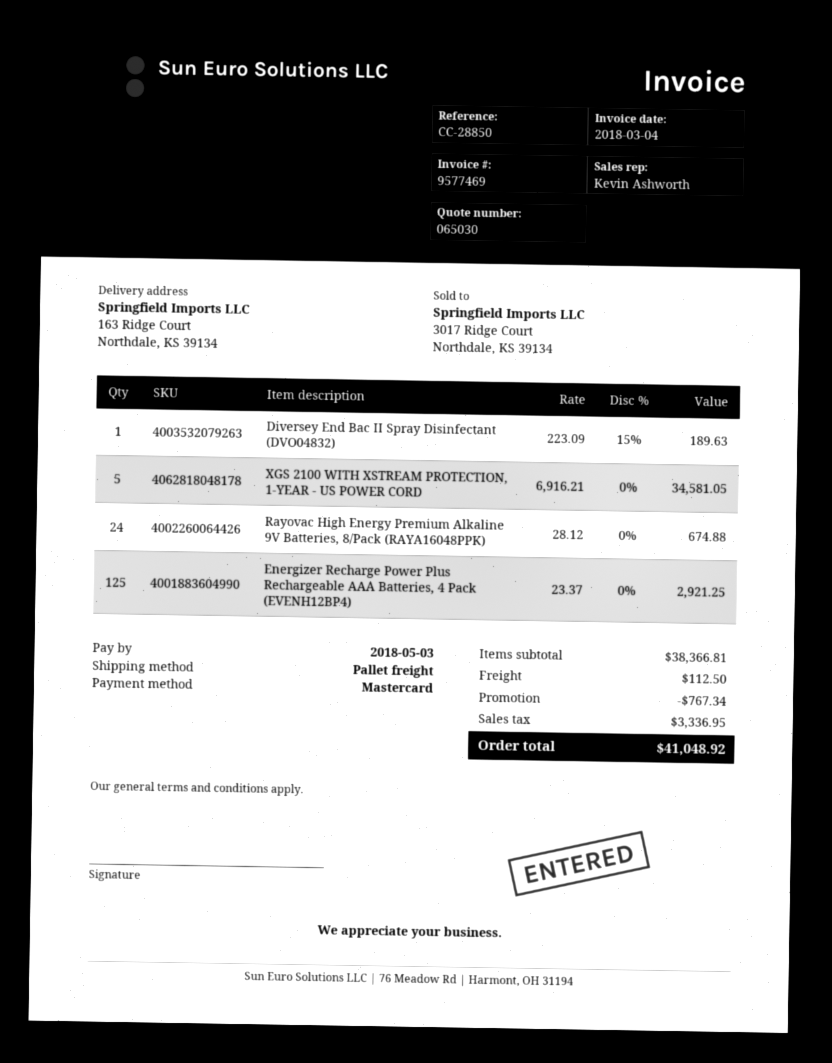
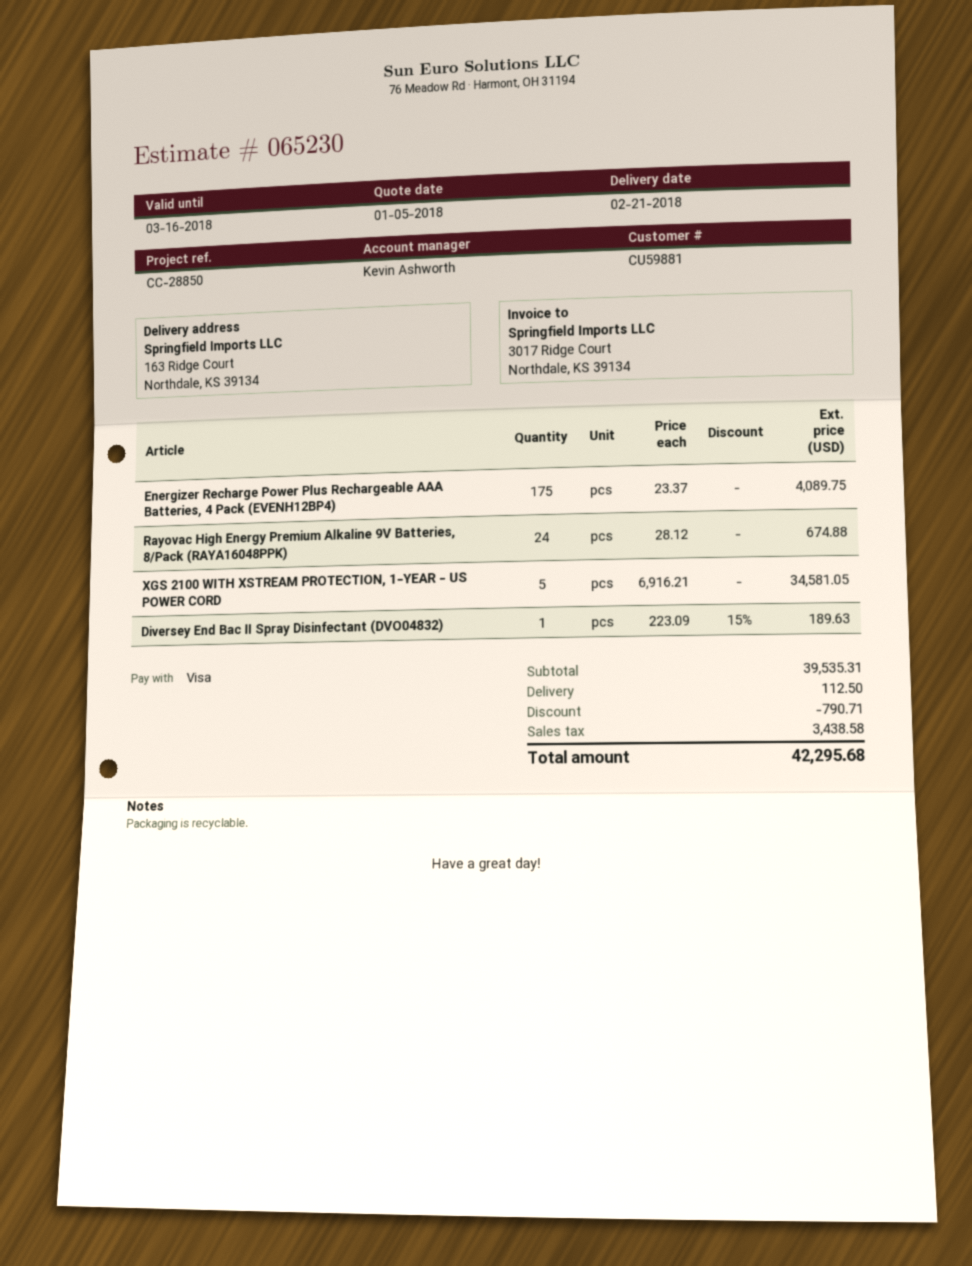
quote number: 065030 -> 065230
payment method: Mastercard -> Visa
Energizer Recharge Power Plus Rechargeable AAA Batteries, 4 Pack (EVENH12BP4): 125 x 23.37 = 2921.25 -> 175 x 23.37 = 4089.75
subtotal: 38366.81 -> 39535.31
discount: 767.34 -> 790.71
tax: 3336.95 -> 3438.58
total: 41048.92 -> 42295.68

